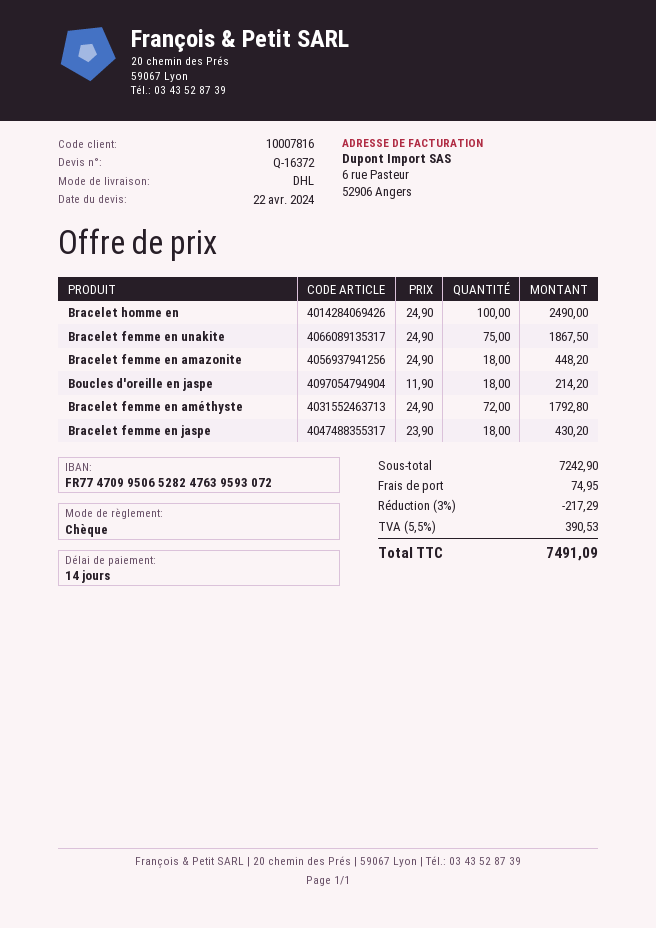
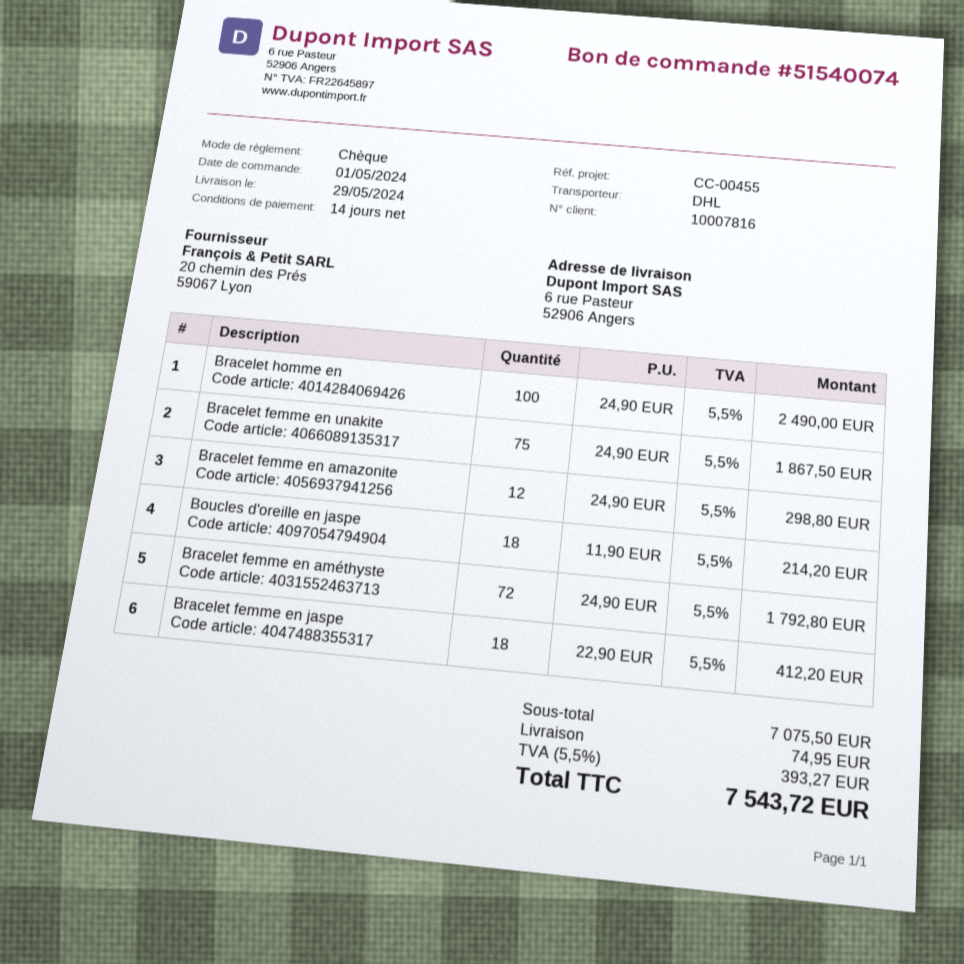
Bracelet femme en amazonite: 18 x 24.90 = 448.20 -> 12 x 24.90 = 298.80
Bracelet femme en jaspe: 18 x 23.90 = 430.20 -> 18 x 22.90 = 412.20
subtotal: 7242.90 -> 7075.50
discount: 3% = 217.29 -> none
tax: 5.5% = 390.53 -> 5.5% = 393.27
total: 7491.09 -> 7543.72

